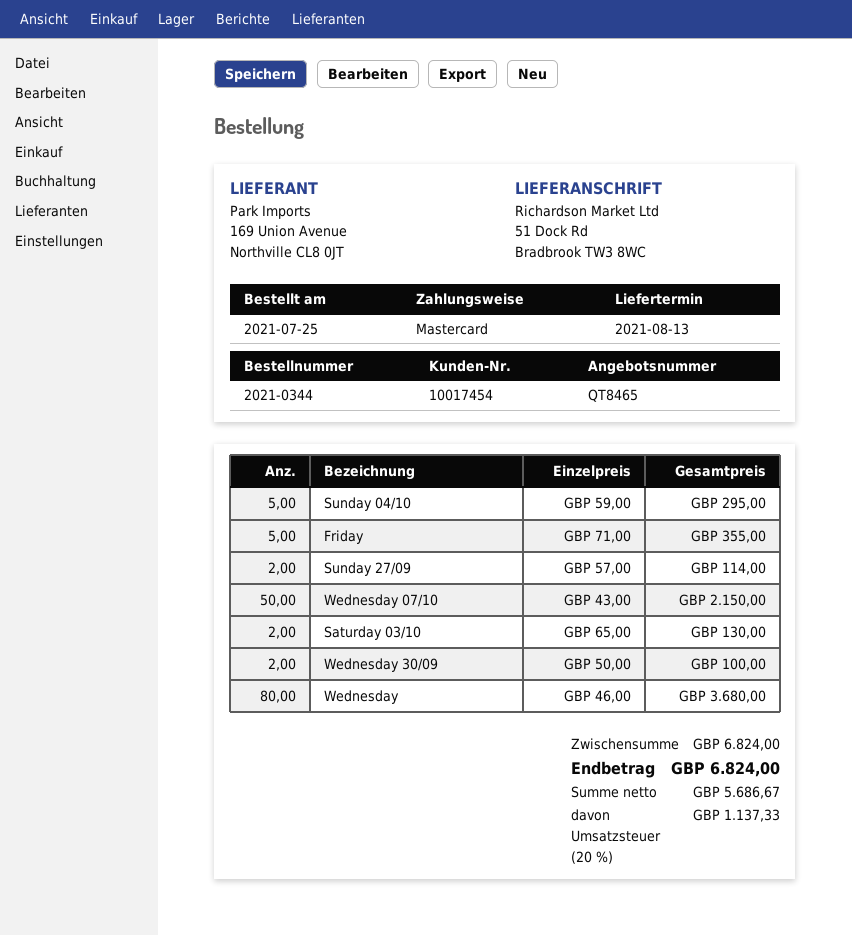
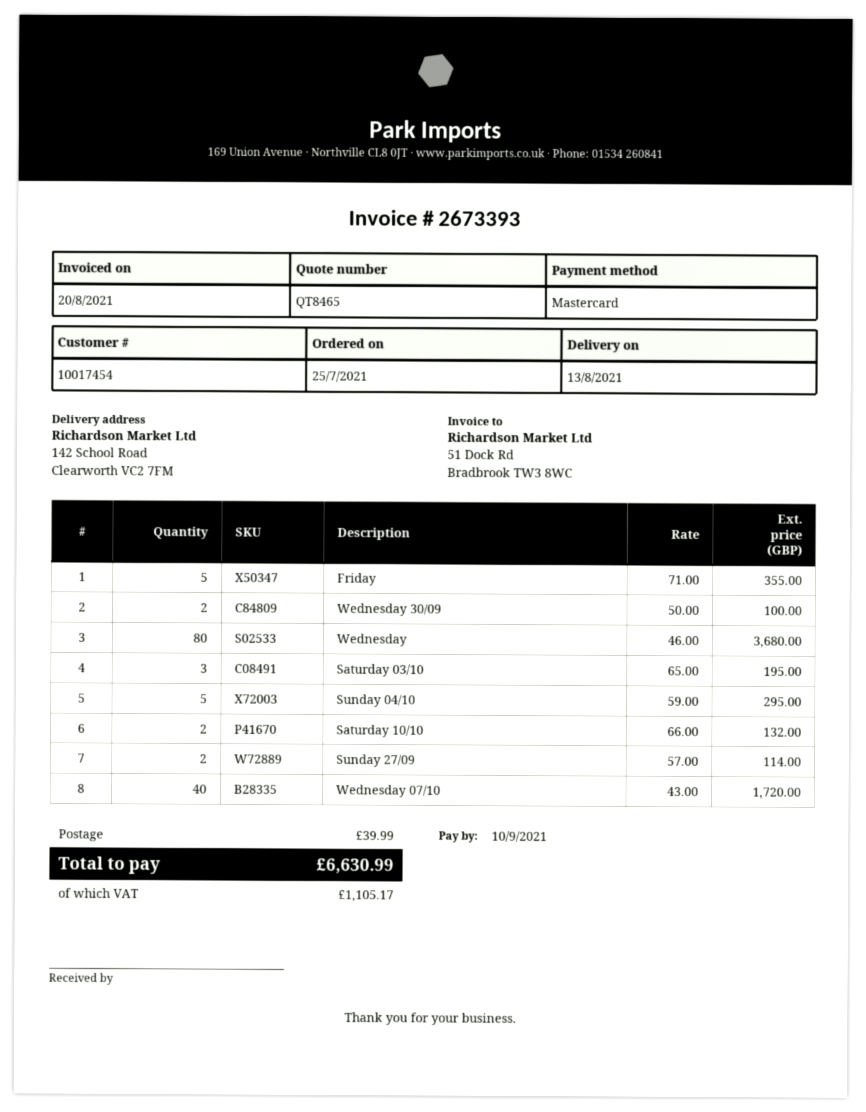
ship to: 51 Dock Rd, Bradbrook TW3 8WC -> 142 School Road, Clearworth VC2 7FM
Wednesday 07/10: 50 x 43.00 = 2150.00 -> 40 x 43.00 = 1720.00
Saturday 03/10: 2 x 65.00 = 130.00 -> 3 x 65.00 = 195.00
Saturday 10/10: none -> 2 x 66.00 = 132.00
shipping: none -> 39.99
tax: 1137.33 -> 1105.17
total: 6824.00 -> 6630.99

